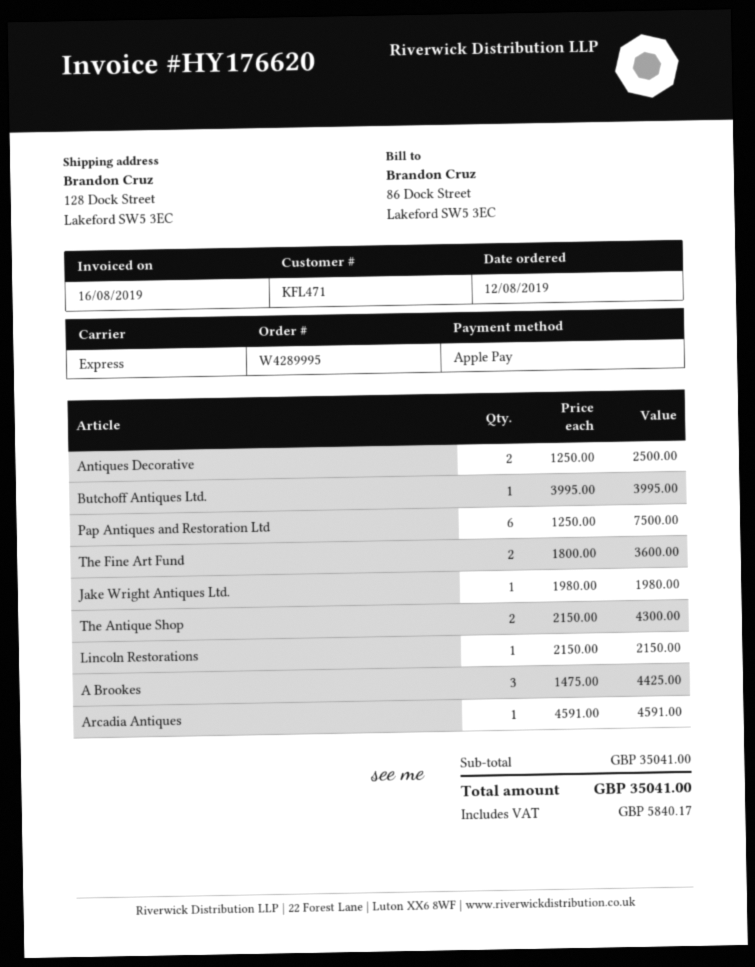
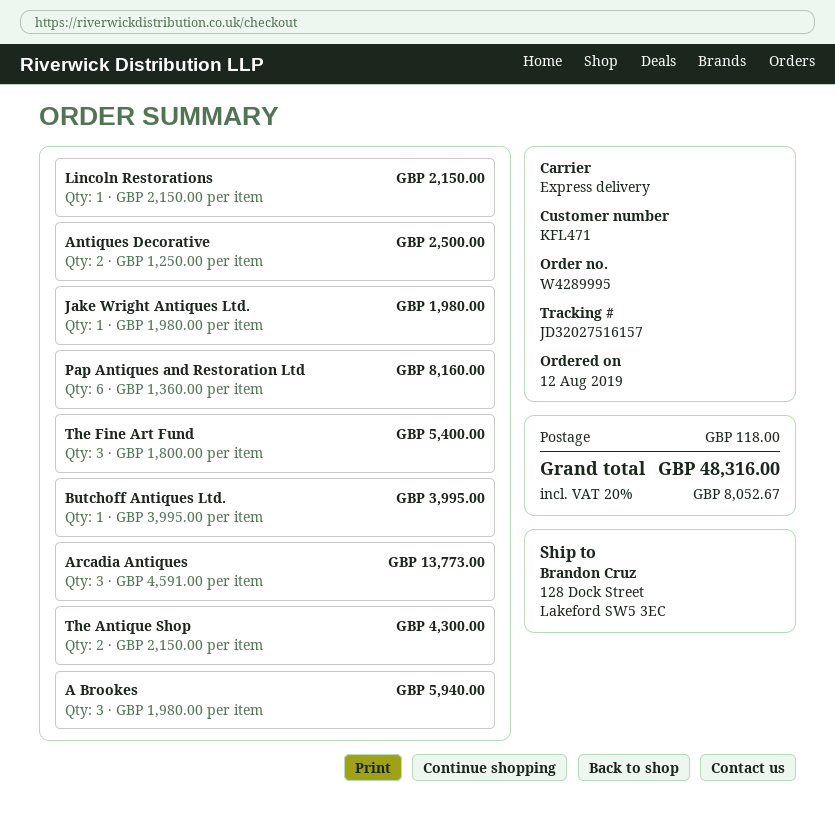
Pap Antiques and Restoration Ltd: 6 x 1250.00 = 7500.00 -> 6 x 1360.00 = 8160.00
The Fine Art Fund: 2 x 1800.00 = 3600.00 -> 3 x 1800.00 = 5400.00
A Brookes: 3 x 1475.00 = 4425.00 -> 3 x 1980.00 = 5940.00
Arcadia Antiques: 1 x 4591.00 = 4591.00 -> 3 x 4591.00 = 13773.00
shipping: none -> 118.00
tax: 5840.17 -> 8052.67
total: 35041.00 -> 48316.00

